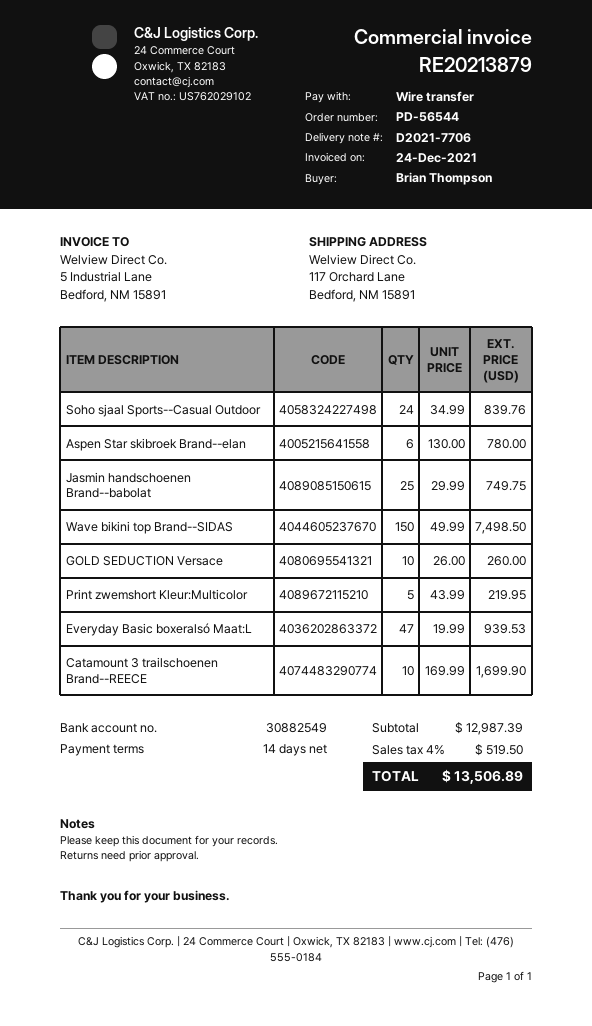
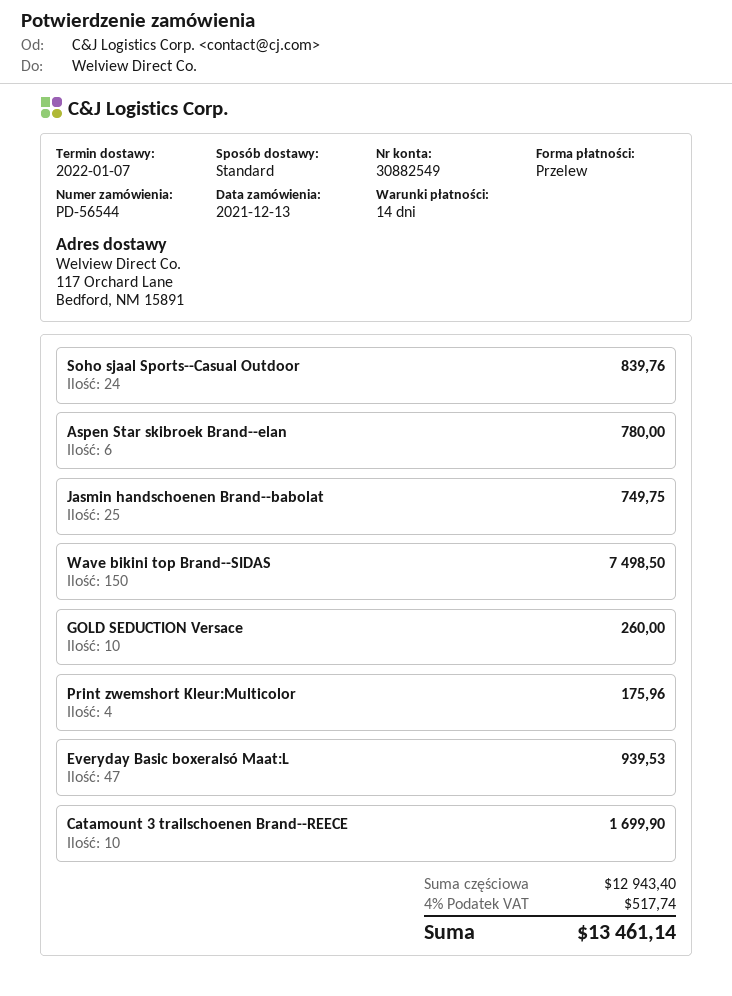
Print zwemshort Kleur:Multicolor: 5 for 219.95 -> 4 for 175.96
subtotal: 12987.39 -> 12943.40
tax: 4% = 519.50 -> 4% = 517.74
total: 13506.89 -> 13461.14

